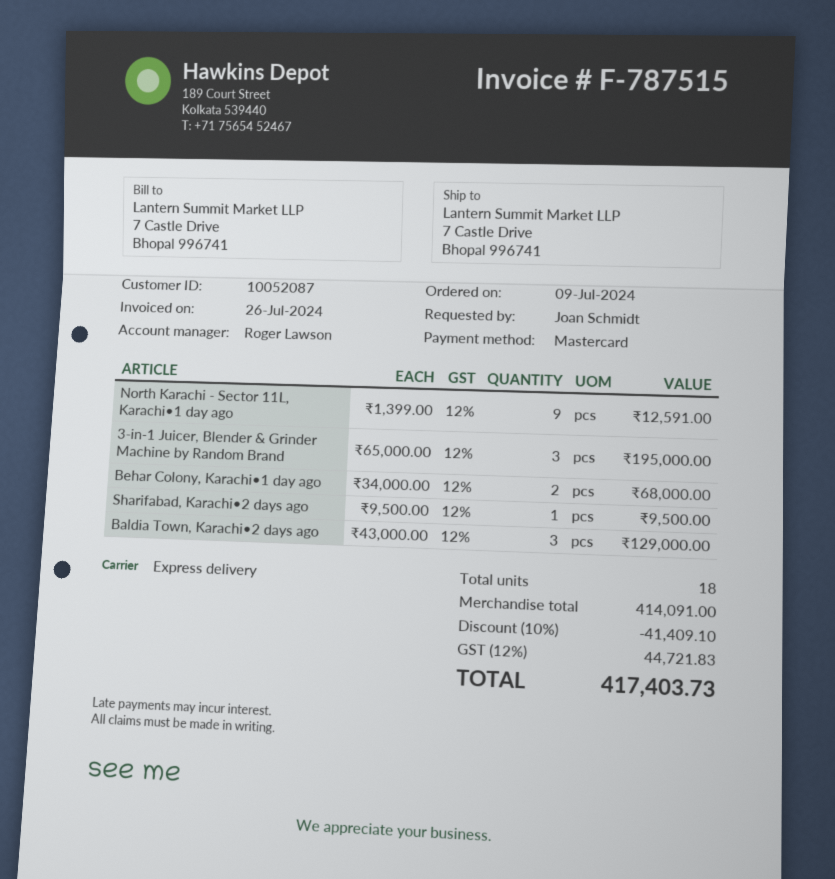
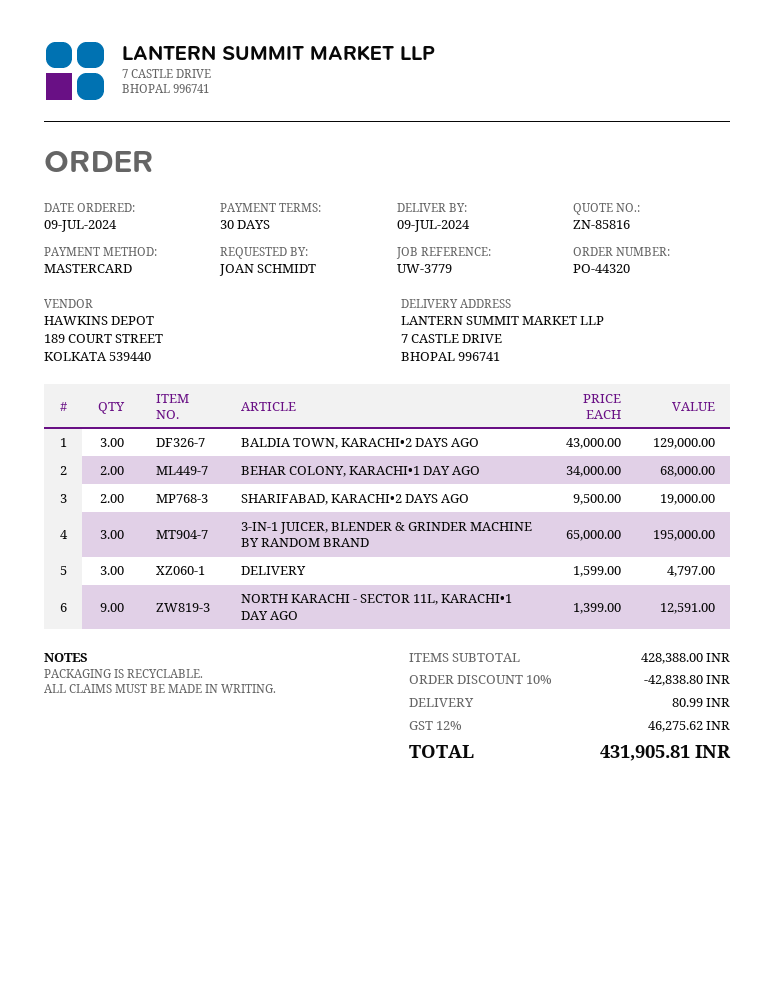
Sharifabad, Karachi•2 days ago: 1 x 9500.00 = 9500.00 -> 2 x 9500.00 = 19000.00
DELIVERY: none -> 3 x 1599.00 = 4797.00
subtotal: 414091.00 -> 428388.00
discount: 10% = 41409.10 -> 10% = 42838.80
shipping: none -> 80.99
tax: 12% = 44721.83 -> 12% = 46275.62
total: 417403.73 -> 431905.81

